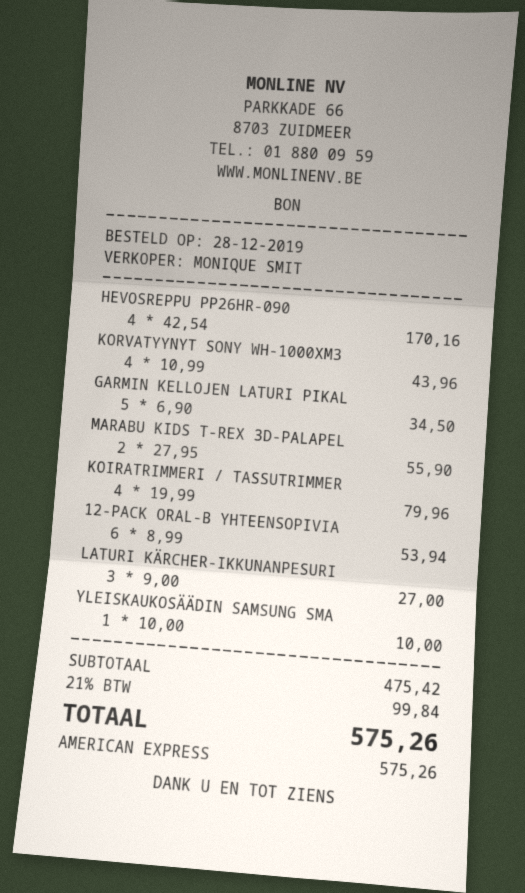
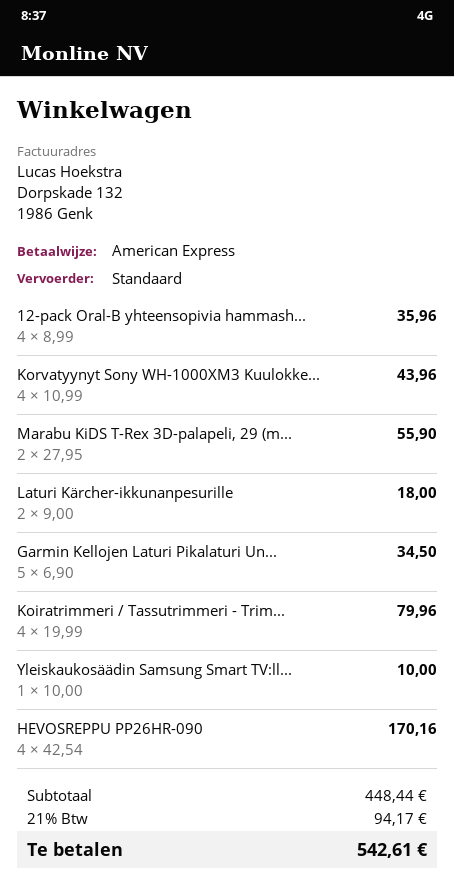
12-PACK ORAL-B YHTEENSOPIVIA: 6 x 8.99 = 53.94 -> 4 x 8.99 = 35.96
LATURI KÄRCHER-IKKUNANPESURI: 3 x 9.00 = 27.00 -> 2 x 9.00 = 18.00
subtotal: 475.42 -> 448.44
tax: 21% = 99.84 -> 21% = 94.17
total: 575.26 -> 542.61

